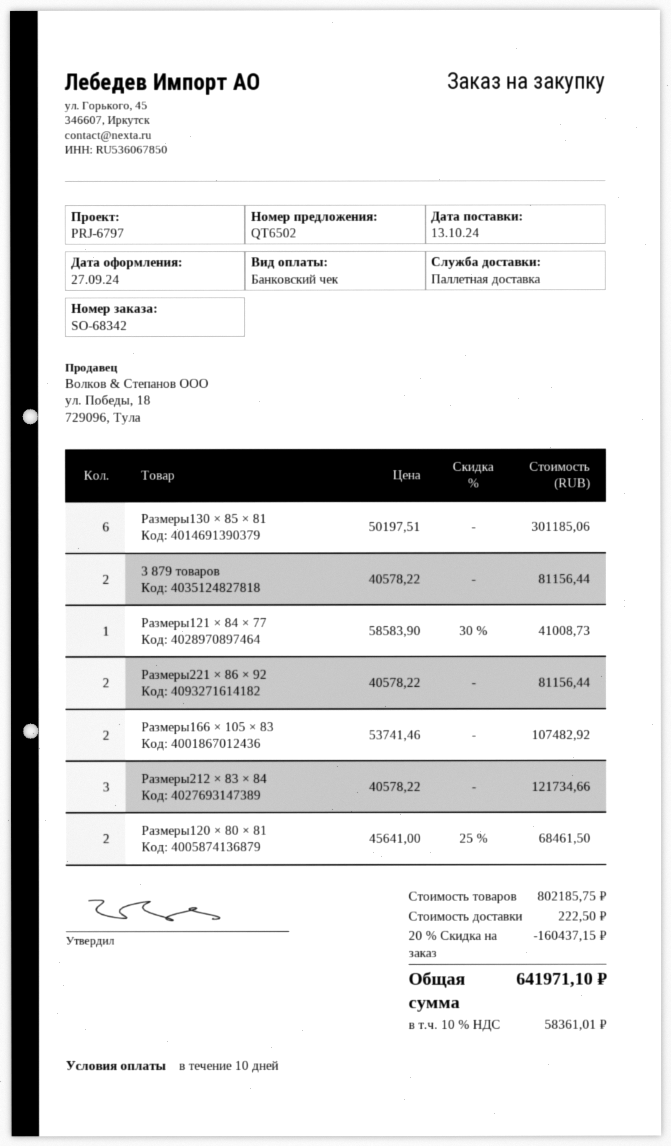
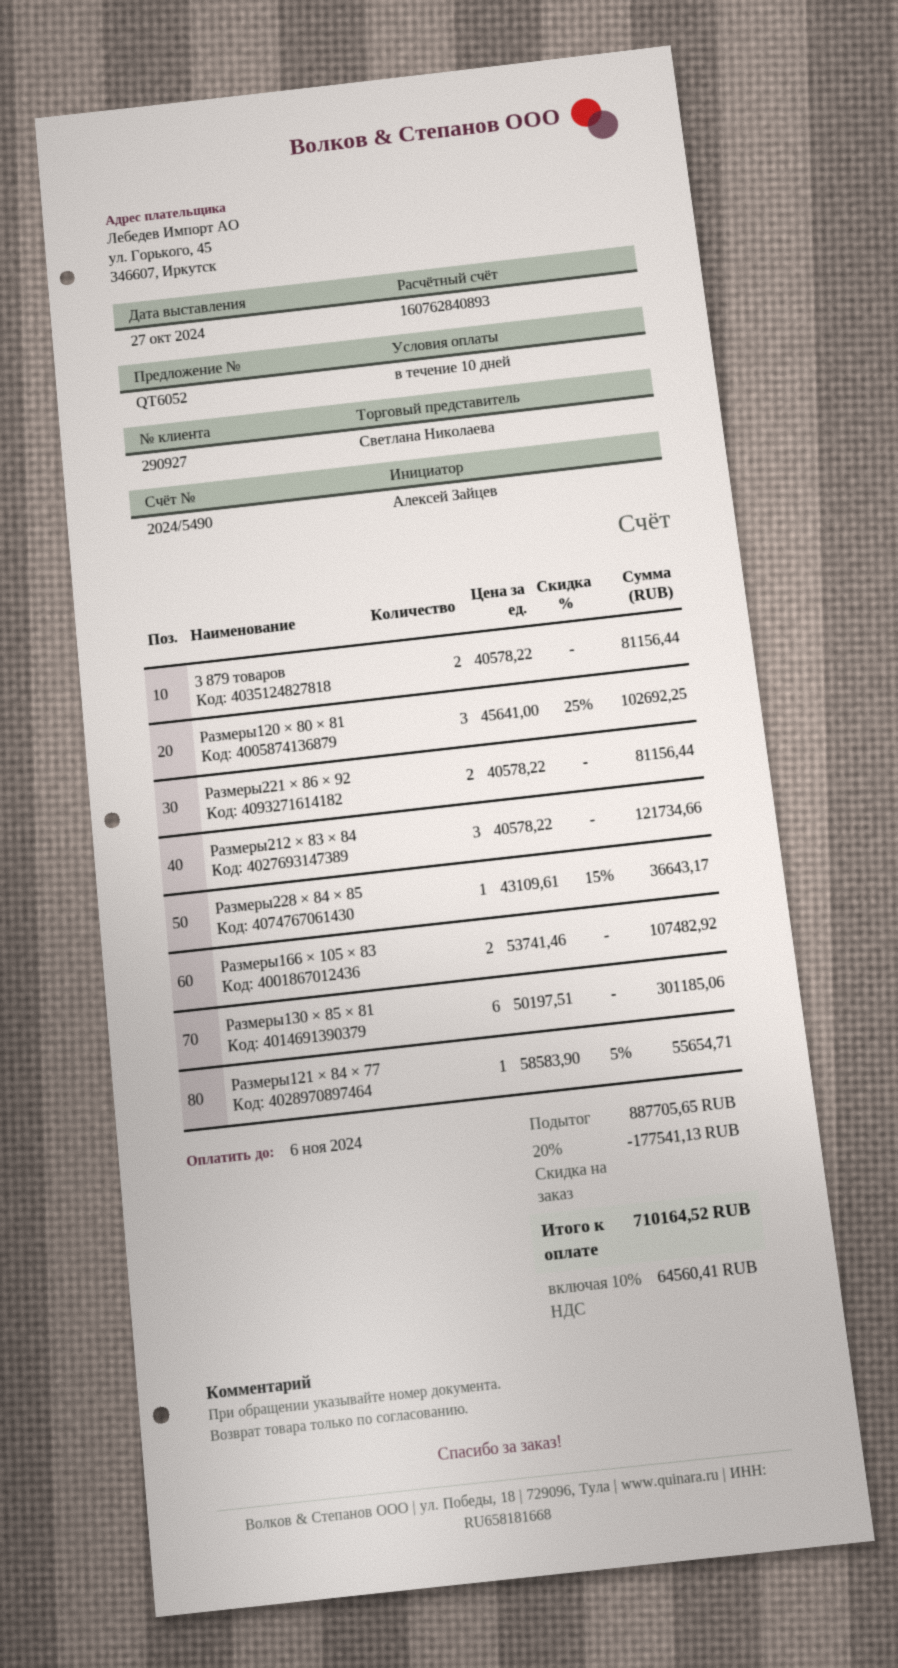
quote number: QT6502 -> QT6052
Размеры121 × 84 × 77: 1 x 58583.90 - 30% = 41008.73 -> 1 x 58583.90 - 5% = 55654.71
Размеры120 × 80 × 81: 2 x 45641.00 - 25% = 68461.50 -> 3 x 45641.00 - 25% = 102692.25
Размеры228 × 84 × 85: none -> 1 x 43109.61 - 15% = 36643.17
subtotal: 802185.75 -> 887705.65
discount: 20% = 160437.15 -> 20% = 177541.13
shipping: 222.50 -> none
tax: 10% = 58361.01 -> 10% = 64560.41
total: 641971.10 -> 710164.52

